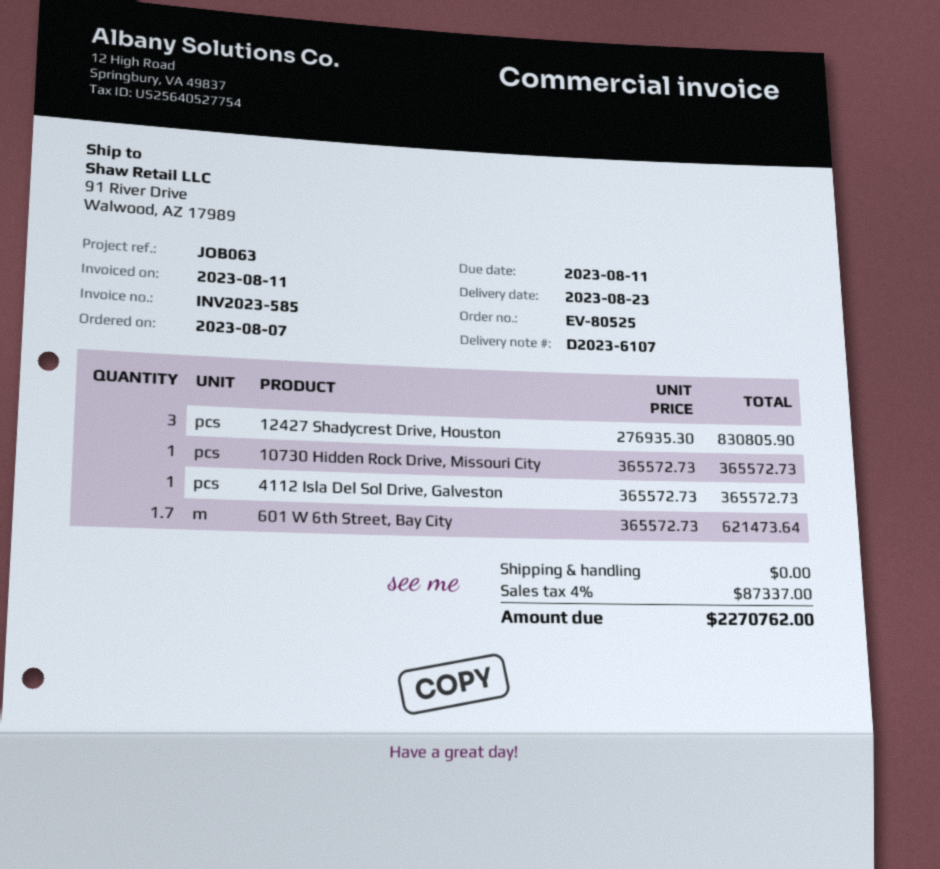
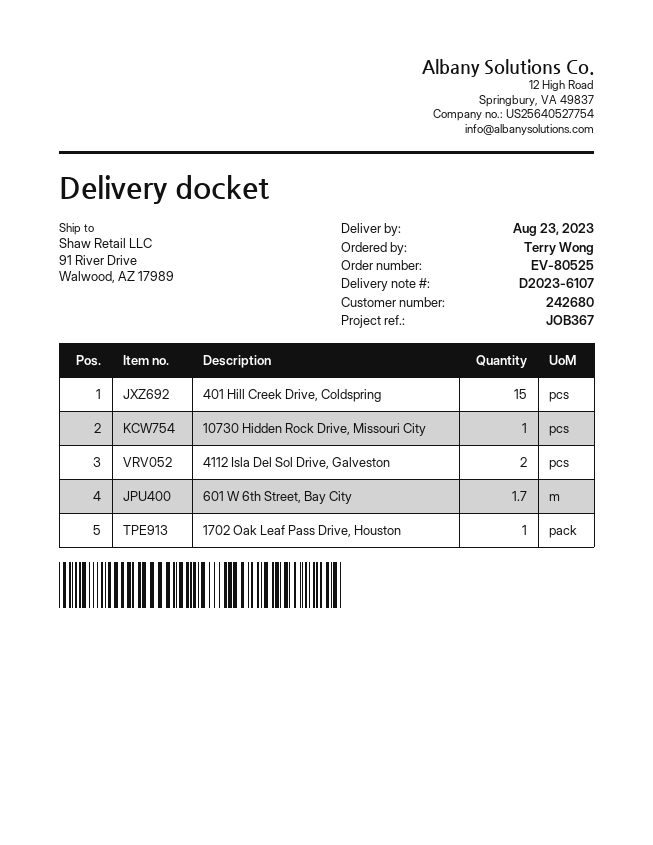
reference: JOB063 -> JOB367
12427 Shadycrest Drive, Houston: 3 -> none
4112 Isla Del Sol Drive, Galveston: 1 -> 2
401 Hill Creek Drive, Coldspring: none -> 15
1702 Oak Leaf Pass Drive, Houston: none -> 1

